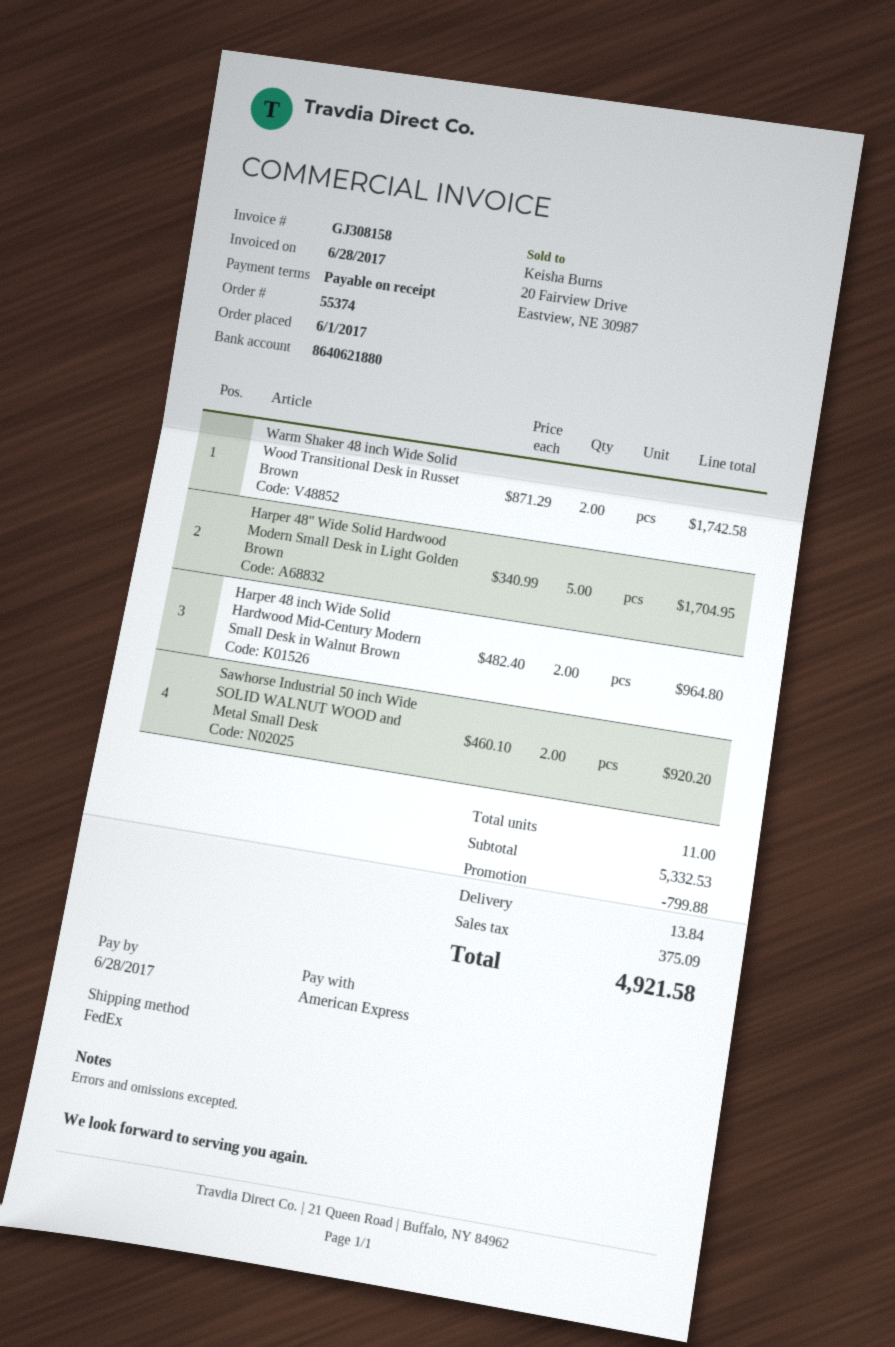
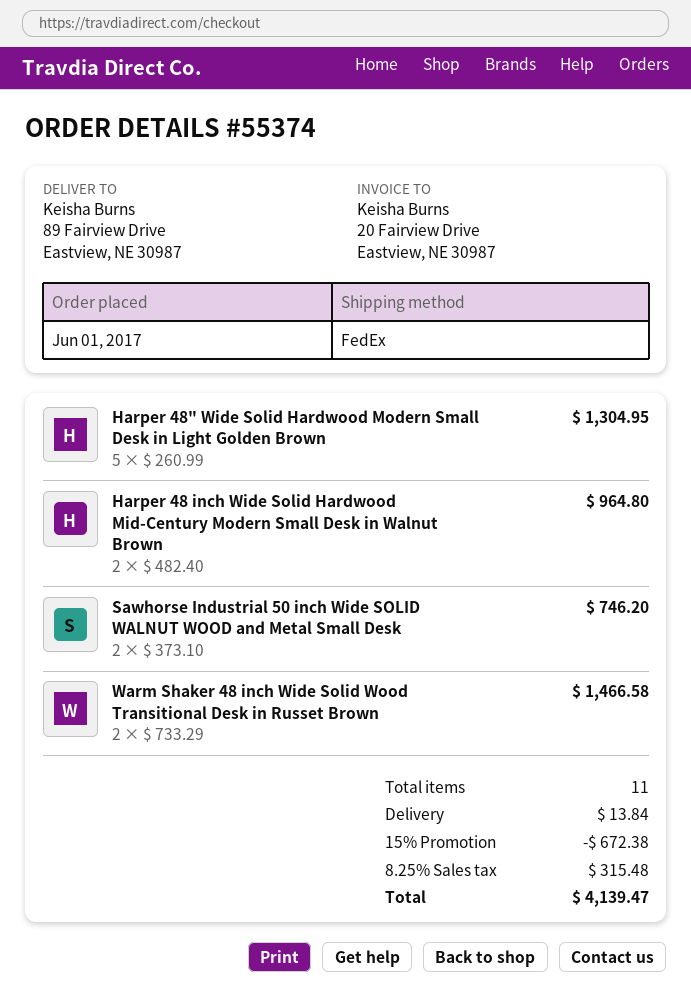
Warm Shaker 48 inch Wide Solid Wood Transitional Desk in Russet Brown: 2 x 871.29 = 1742.58 -> 2 x 733.29 = 1466.58
Harper 48" Wide Solid Hardwood Modern Small Desk in Light Golden Brown: 5 x 340.99 = 1704.95 -> 5 x 260.99 = 1304.95
Sawhorse Industrial 50 inch Wide SOLID WALNUT WOOD and Metal Small Desk: 2 x 460.10 = 920.20 -> 2 x 373.10 = 746.20
discount: 799.88 -> 672.38
tax: 375.09 -> 315.48
total: 4921.58 -> 4139.47

